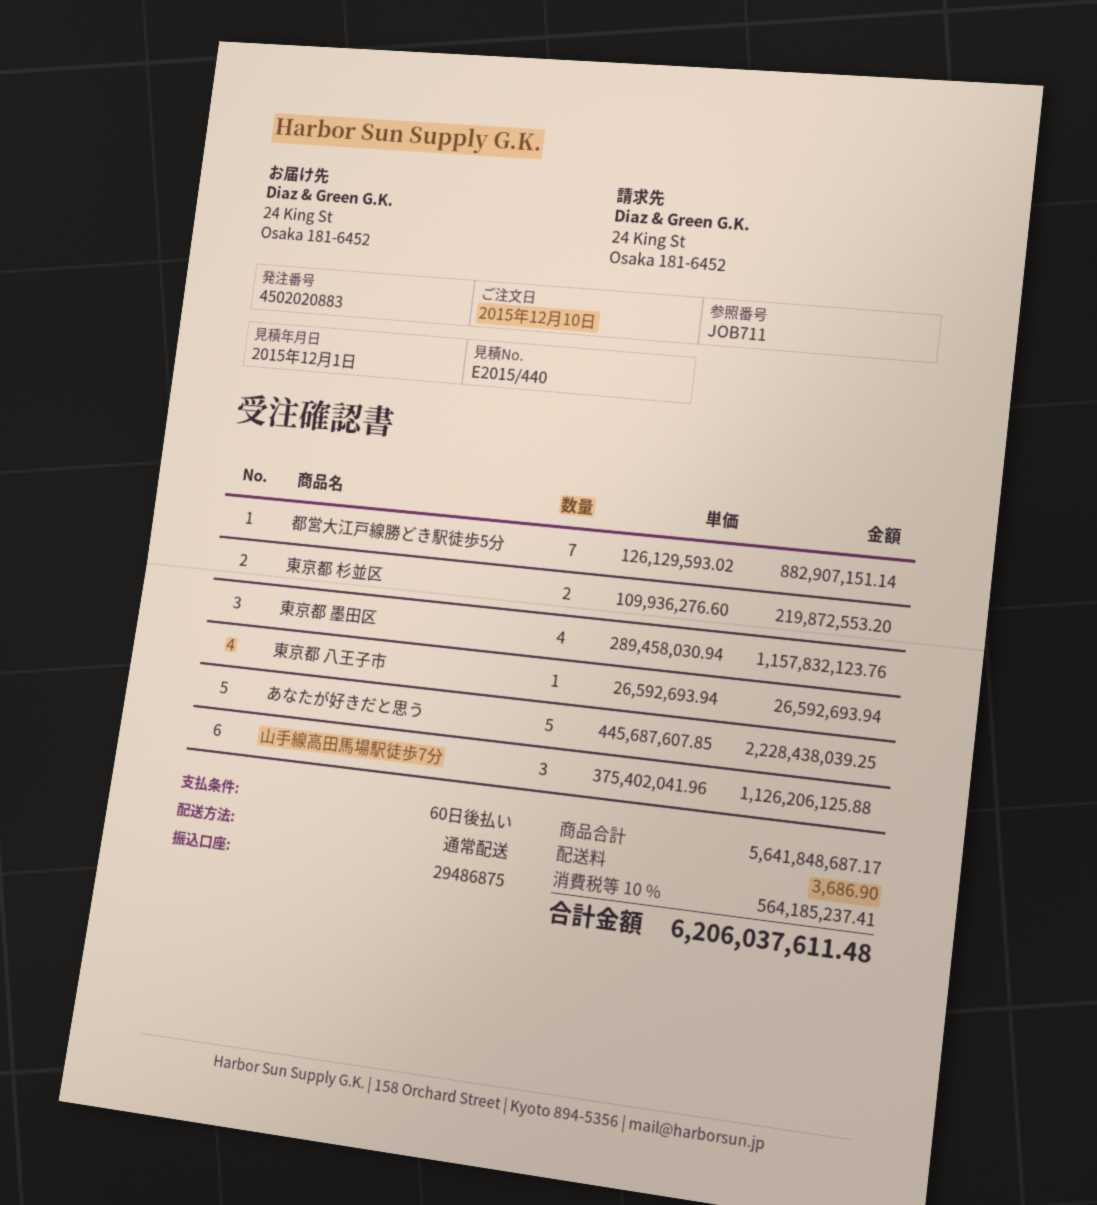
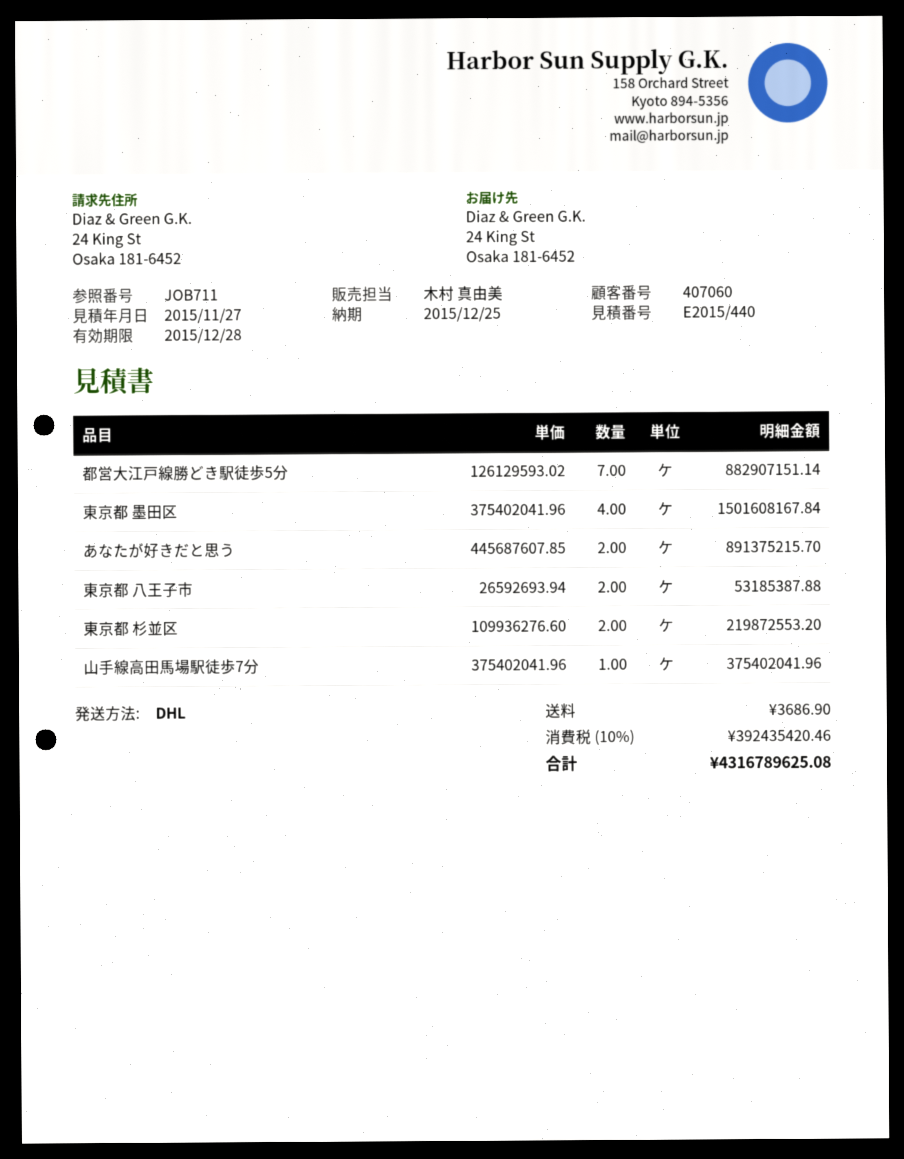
quote date: 2015-12-01 -> 2015-11-27
shipping method: standard -> DHL
東京都 墨田区: 4 x 289458030.94 = 1157832123.76 -> 4 x 375402041.96 = 1501608167.84
東京都 八王子市: 1 x 26592693.94 = 26592693.94 -> 2 x 26592693.94 = 53185387.88
あなたが好きだと思う: 5 x 445687607.85 = 2228438039.25 -> 2 x 445687607.85 = 891375215.70
山手線高田馬場駅徒歩7分: 3 x 375402041.96 = 1126206125.88 -> 1 x 375402041.96 = 375402041.96
tax: 10% = 564185237.41 -> 10% = 392435420.46
total: 6206037611.48 -> 4316789625.08

